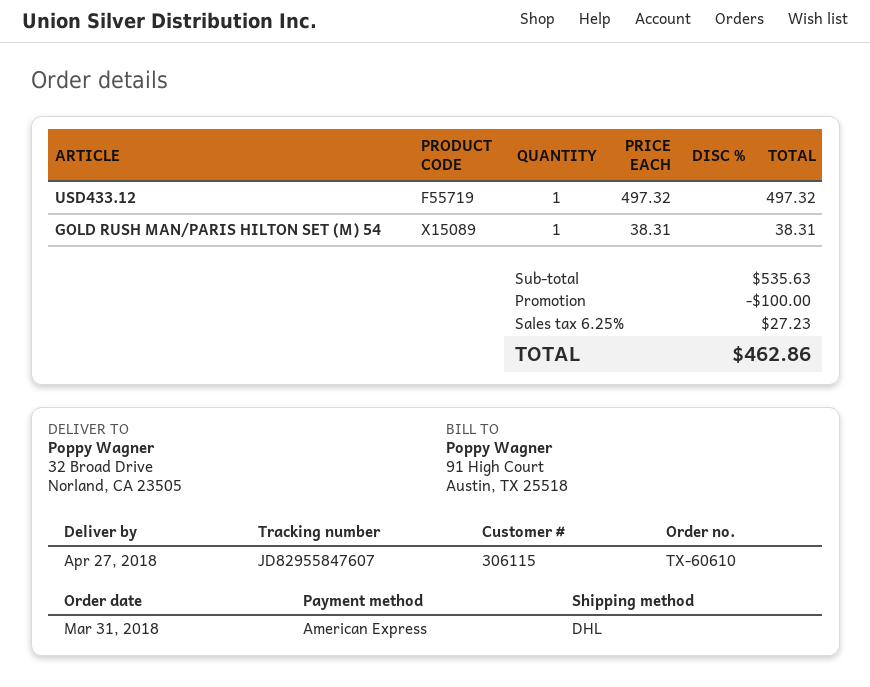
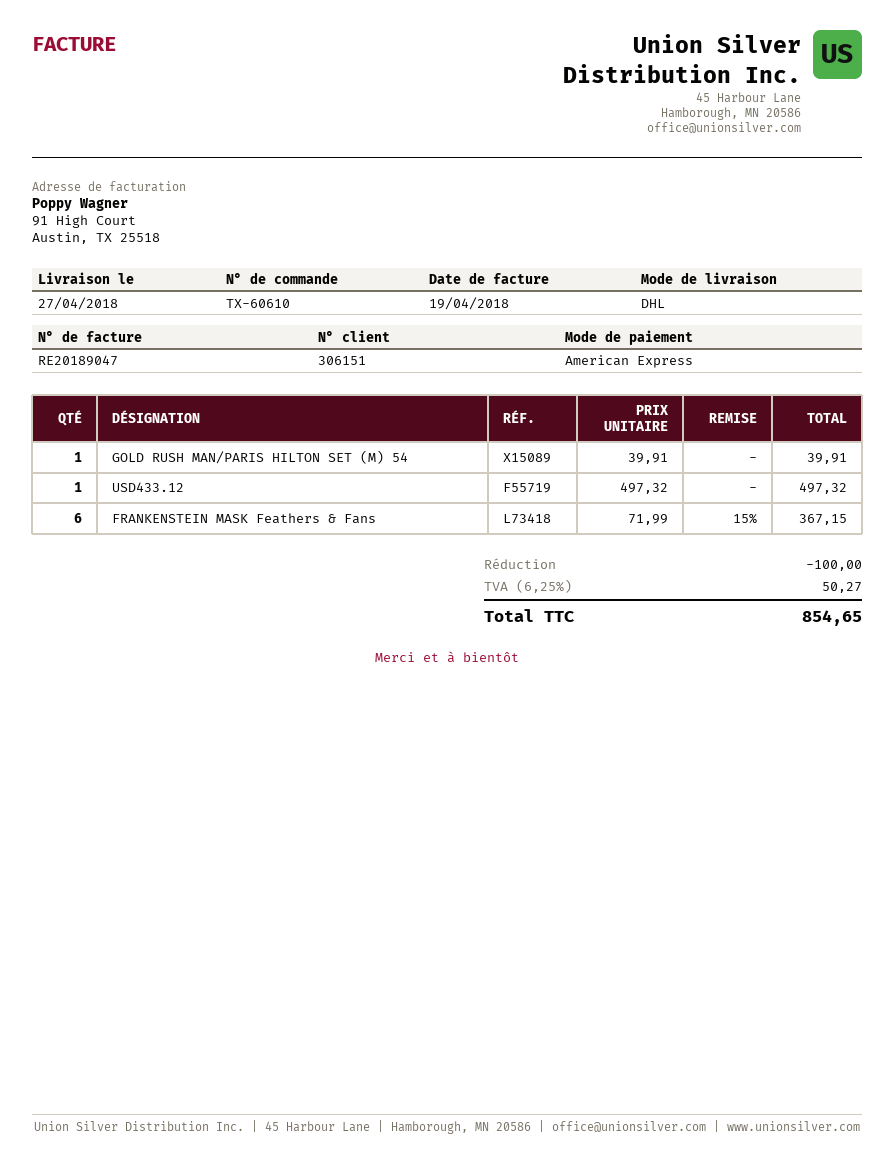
customer number: 306115 -> 306151
GOLD RUSH MAN/PARIS HILTON SET (M) 54: 1 x 38.31 = 38.31 -> 1 x 39.91 = 39.91
FRANKENSTEIN MASK Feathers & Fans: none -> 6 x 71.99 - 15% = 367.15
tax: 6.25% = 27.23 -> 6.25% = 50.27
total: 462.86 -> 854.65

